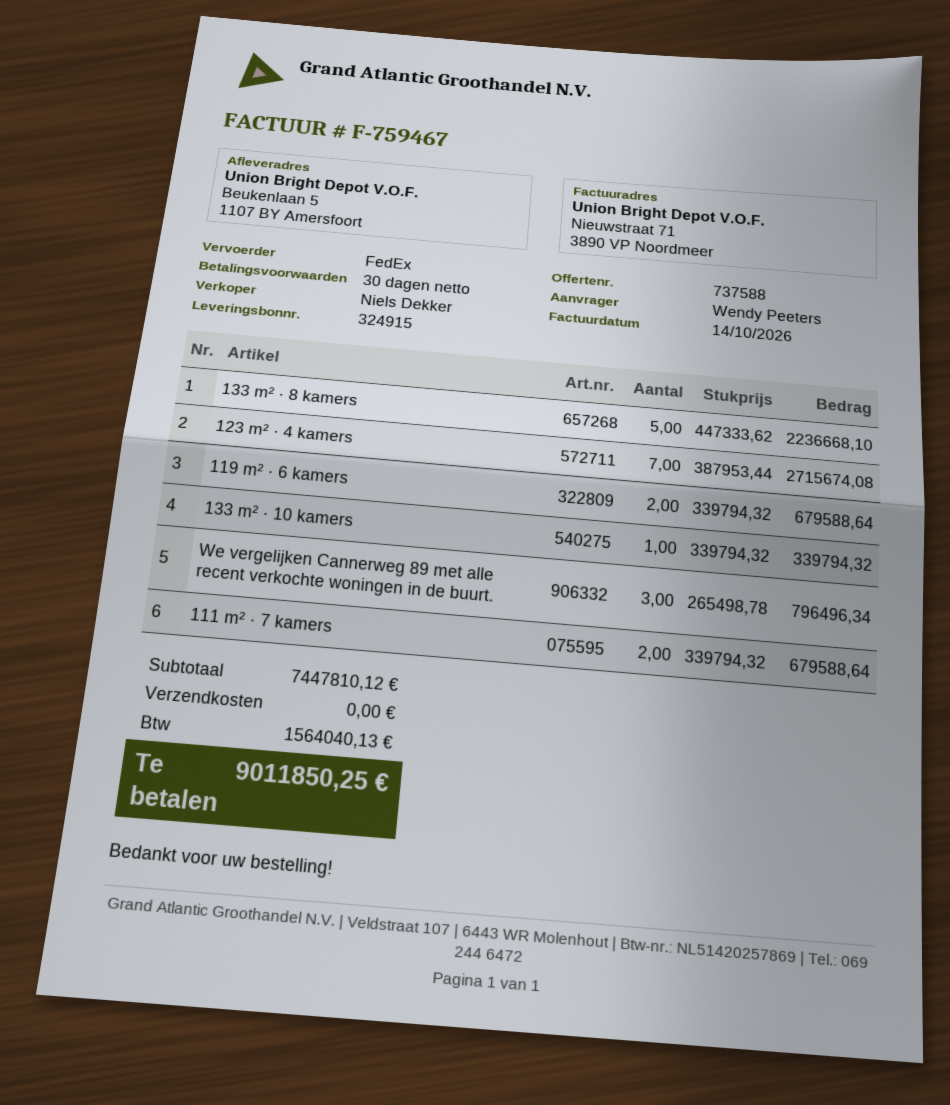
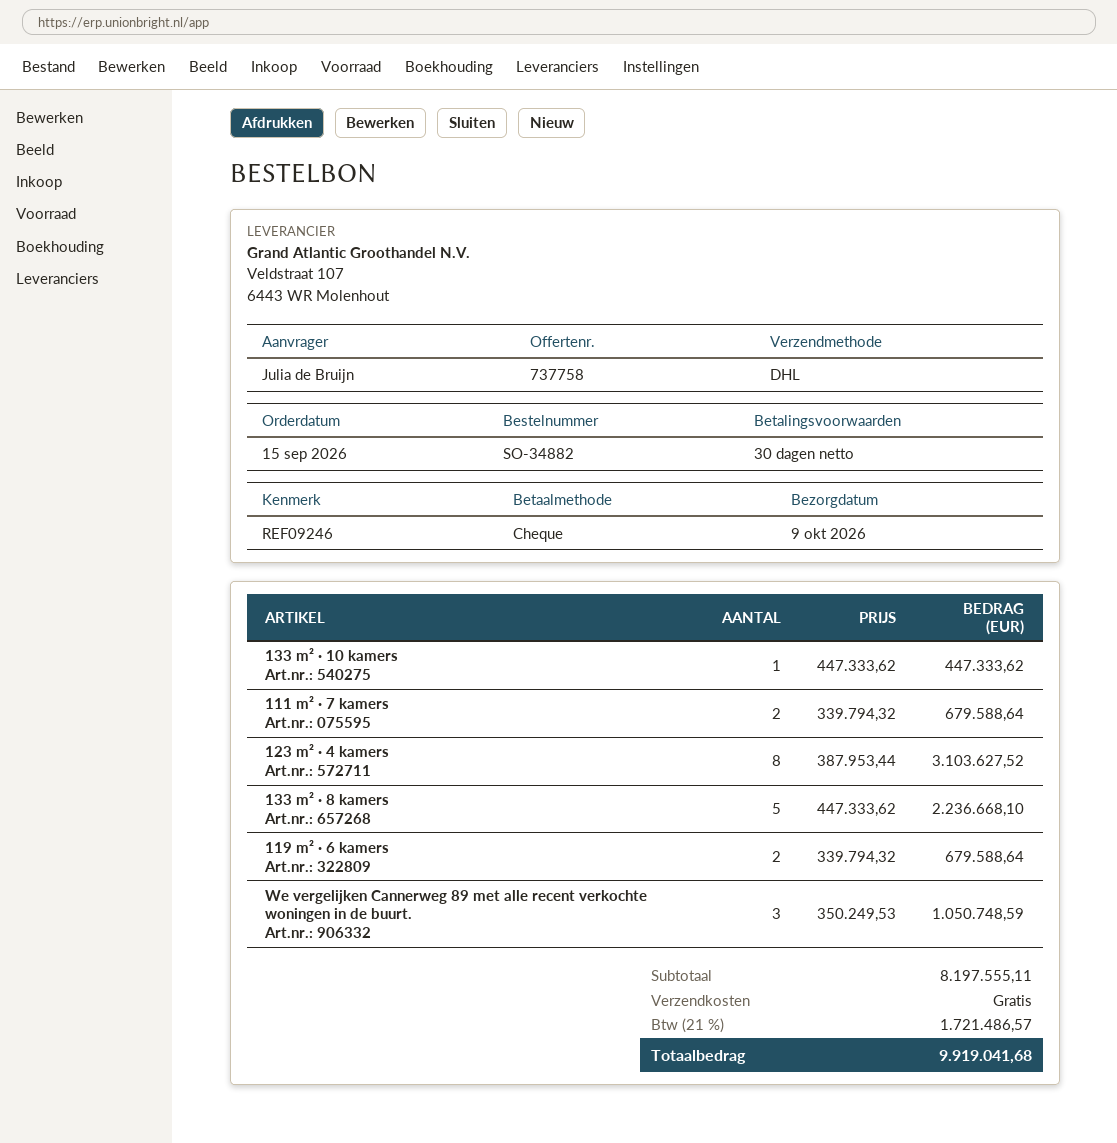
quote number: 737588 -> 737758
ordered by: Wendy Peeters -> Julia de Bruijn
shipping method: FedEx -> DHL
123 m² · 4 kamers: 7 x 387953.44 = 2715674.08 -> 8 x 387953.44 = 3103627.52
133 m² · 10 kamers: 1 x 339794.32 = 339794.32 -> 1 x 447333.62 = 447333.62
We vergelijken Cannerweg 89 met alle recent verkochte woningen in de buurt.: 3 x 265498.78 = 796496.34 -> 3 x 350249.53 = 1050748.59
subtotal: 7447810.12 -> 8197555.11
tax: 1564040.13 -> 1721486.57
total: 9011850.25 -> 9919041.68

